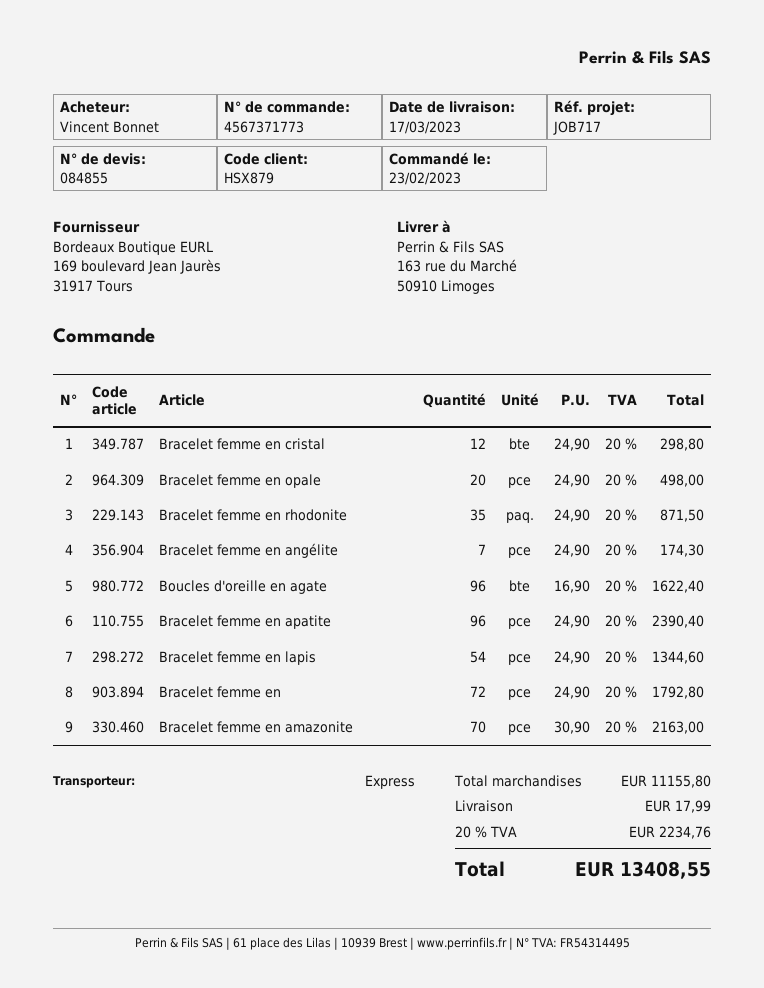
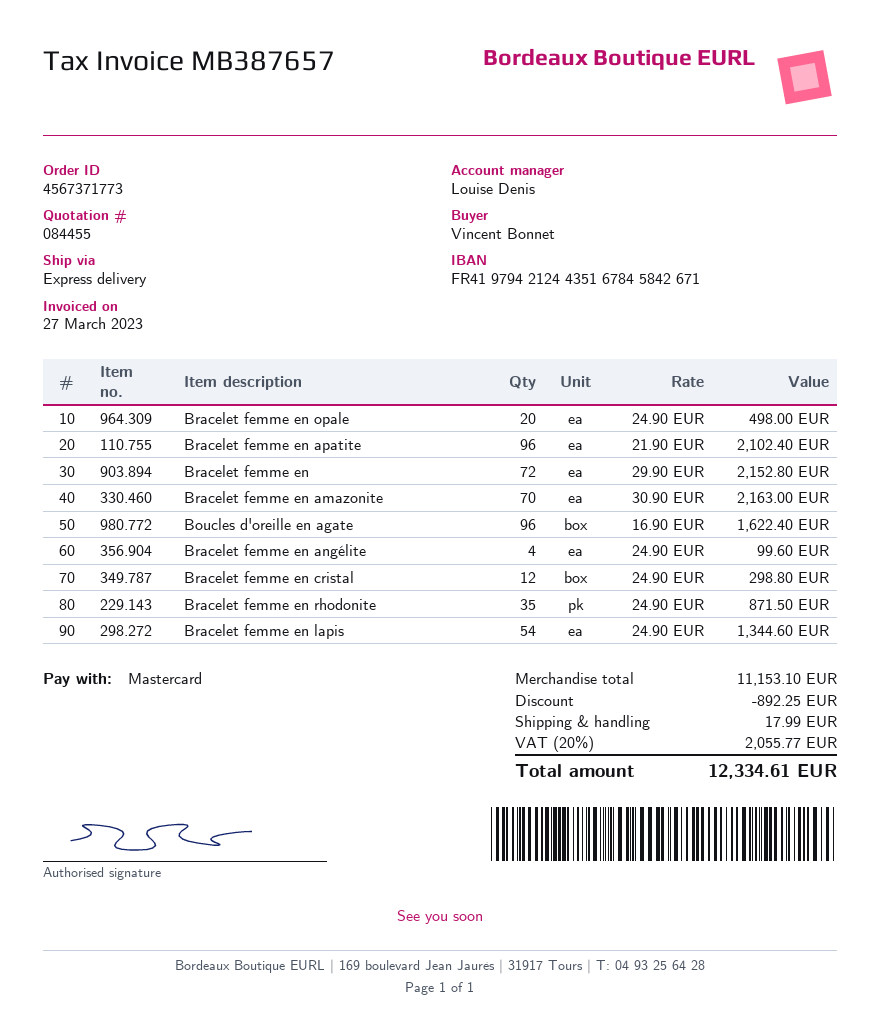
quote number: 084855 -> 084455
Bracelet femme en angélite: 7 x 24.90 = 174.30 -> 4 x 24.90 = 99.60
Bracelet femme en apatite: 96 x 24.90 = 2390.40 -> 96 x 21.90 = 2102.40
Bracelet femme en: 72 x 24.90 = 1792.80 -> 72 x 29.90 = 2152.80
subtotal: 11155.80 -> 11153.10
discount: none -> 892.25
tax: 20% = 2234.76 -> 20% = 2055.77
total: 13408.55 -> 12334.61

